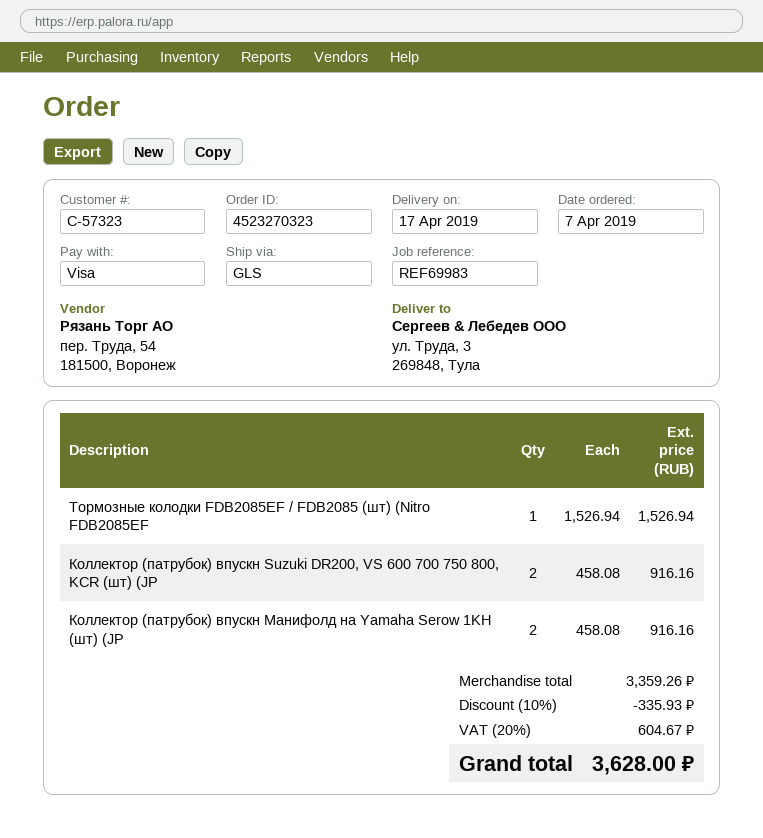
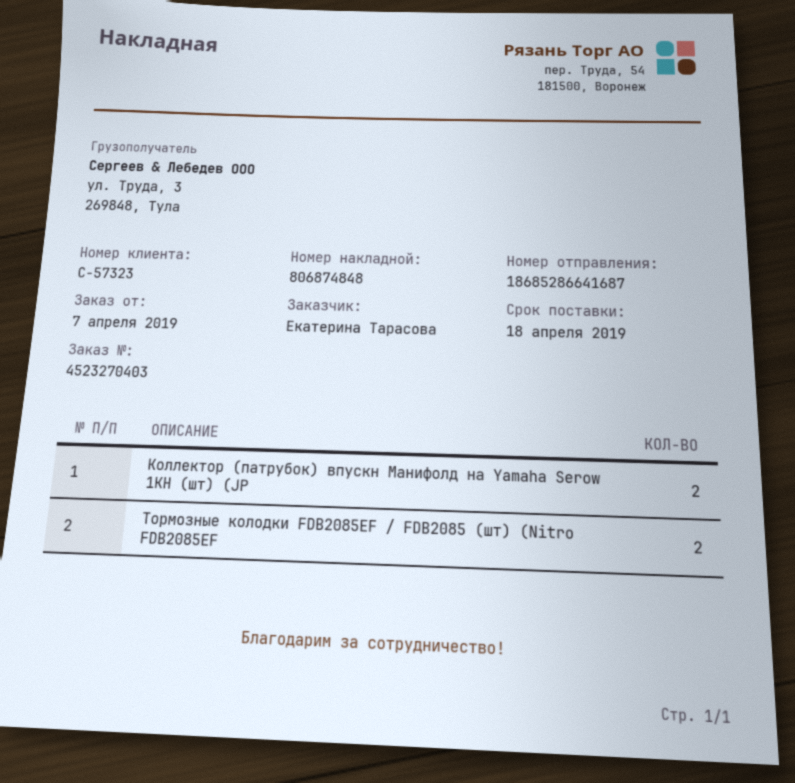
order number: 4523270323 -> 4523270403
delivery date: 2019-04-17 -> 2019-04-18
Тормозные колодки FDB2085EF / FDB2085 (шт) (Nitro FDB2085EF: 1 -> 2
Коллектор (патрубок) впускн Suzuki DR200, VS 600 700 750 800, KCR (шт) (JP: 2 -> none

